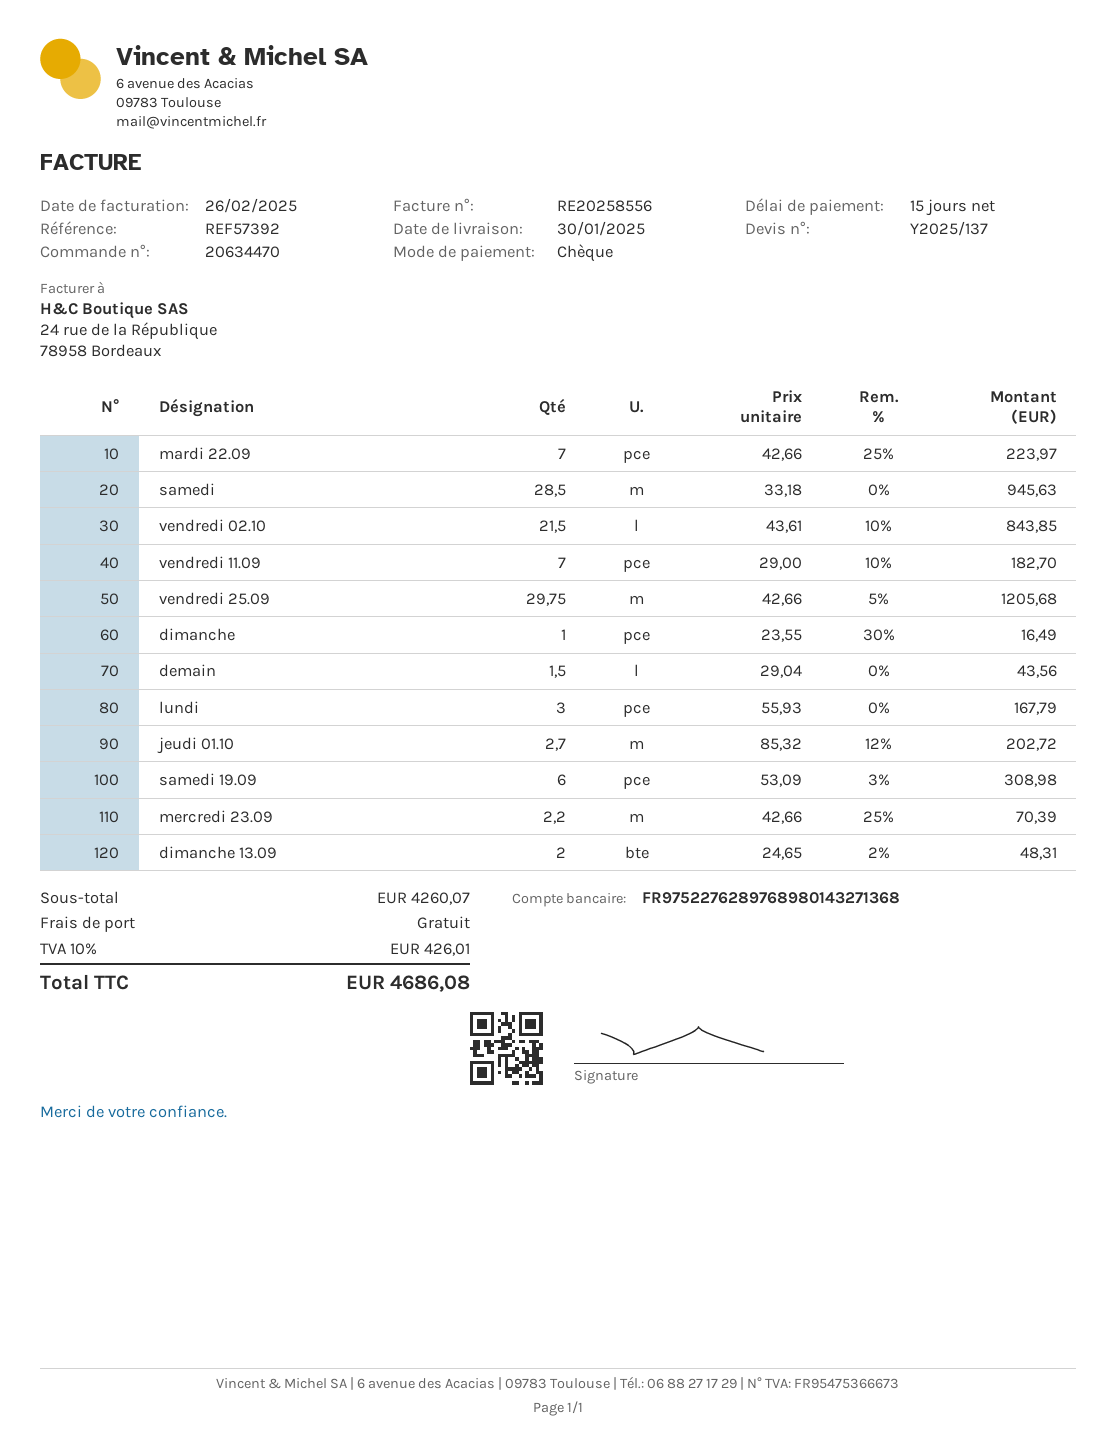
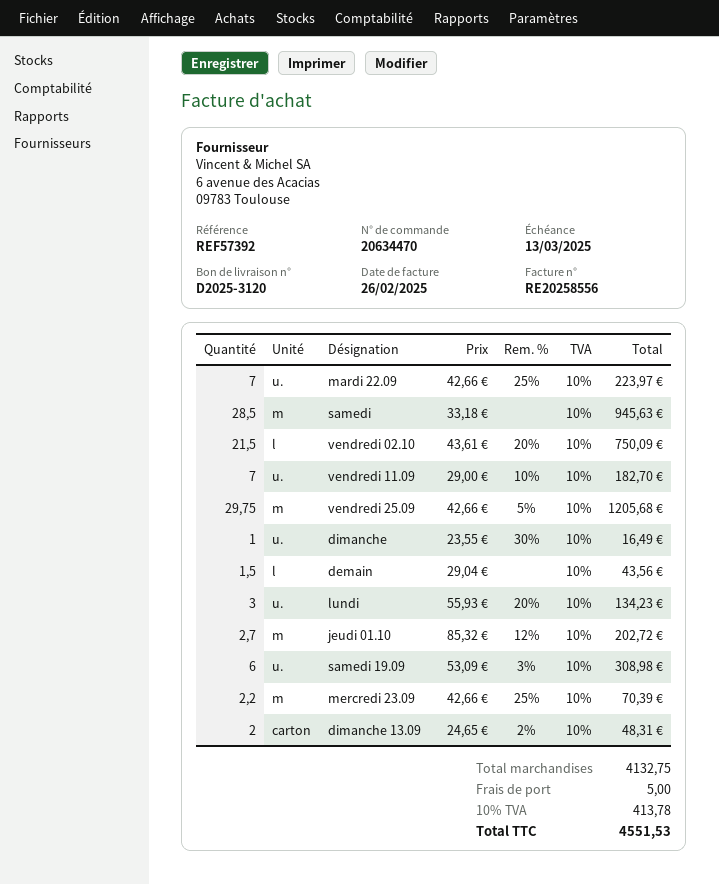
vendredi 02.10: 21.5 x 43.61 - 10% = 843.85 -> 21.5 x 43.61 - 20% = 750.09
lundi: 3 x 55.93 = 167.79 -> 3 x 55.93 - 20% = 134.23
subtotal: 4260.07 -> 4132.75
shipping: 0.00 -> 5.00
tax: 10% = 426.01 -> 10% = 413.78
total: 4686.08 -> 4551.53

